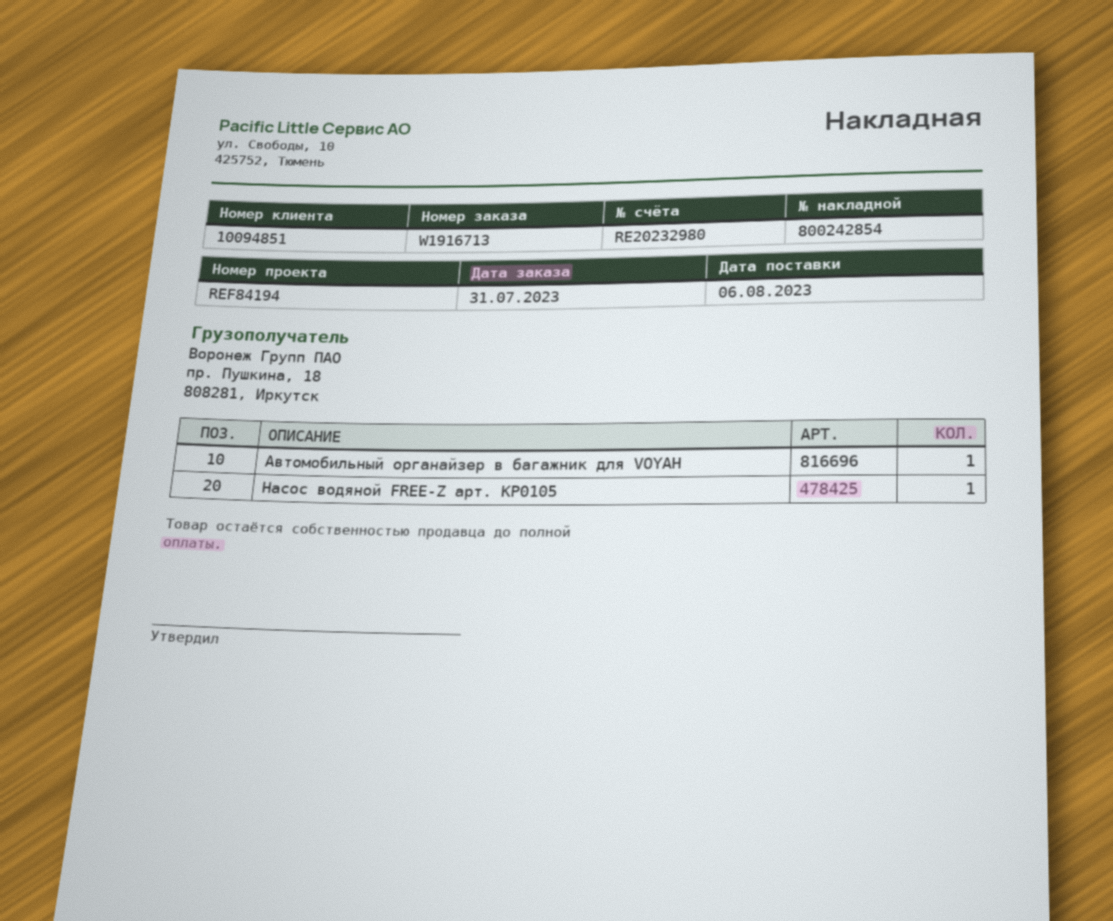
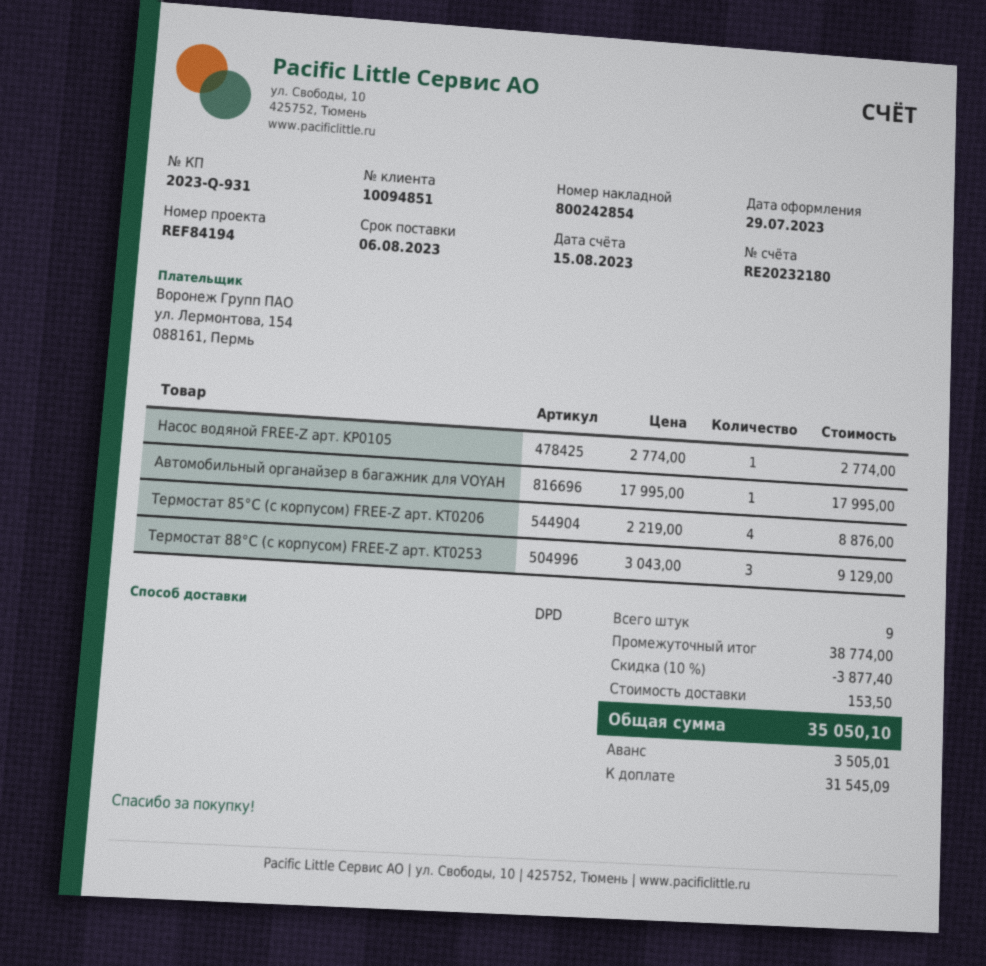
order date: 2023-07-31 -> 2023-07-29
invoice number: RE20232980 -> RE20232180
Термостат 85°C (с корпусом) FREE-Z арт. KT0206: none -> 4
Термостат 88°C (с корпусом) FREE-Z арт. KT0253: none -> 3

